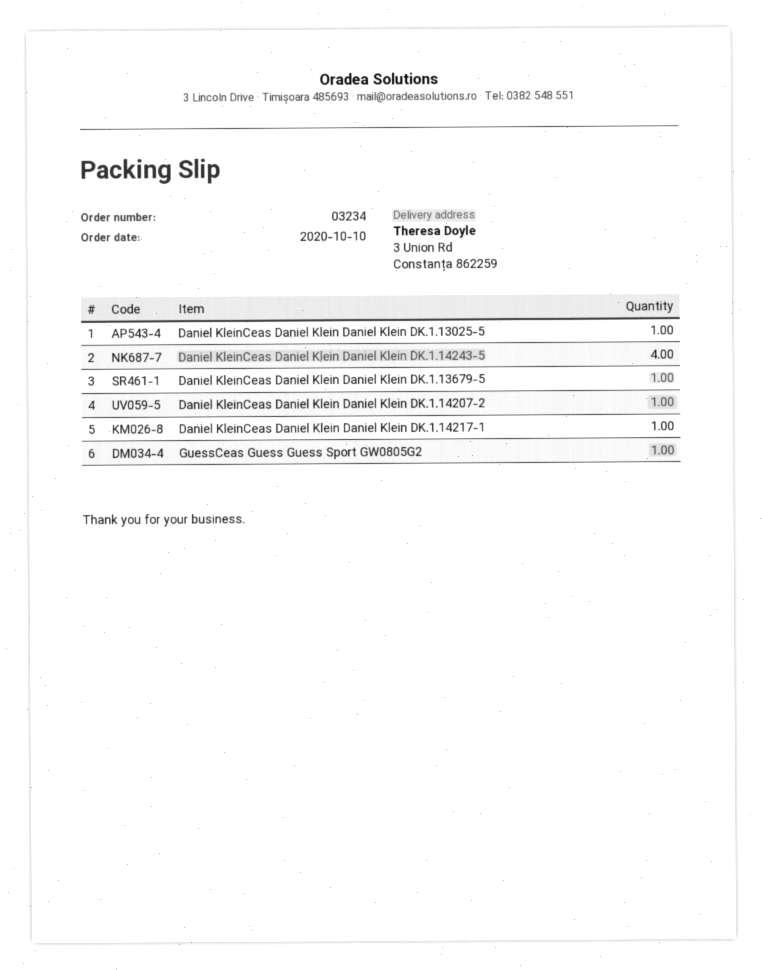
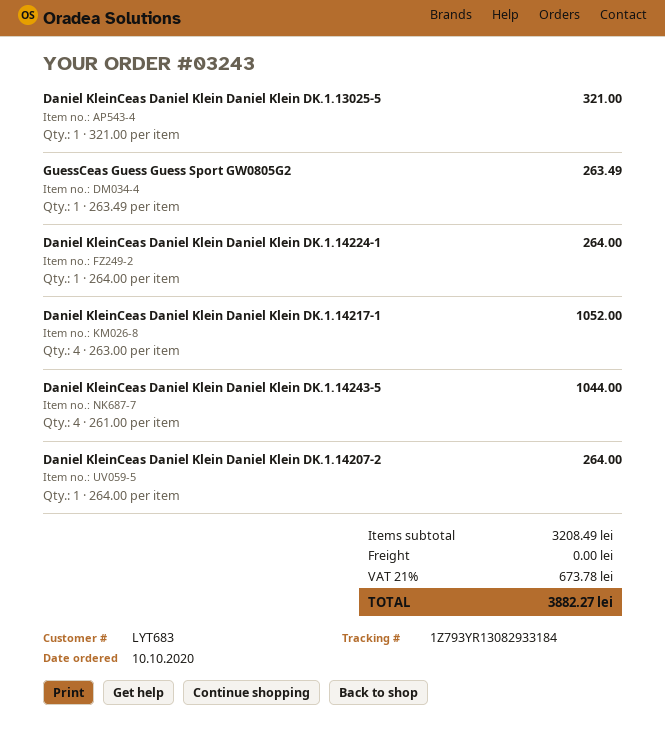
order number: 03234 -> 03243
Daniel KleinCeas Daniel Klein Daniel Klein DK.1.13679-5: 1 -> none
Daniel KleinCeas Daniel Klein Daniel Klein DK.1.14217-1: 1 -> 4
Daniel KleinCeas Daniel Klein Daniel Klein DK.1.14224-1: none -> 1

